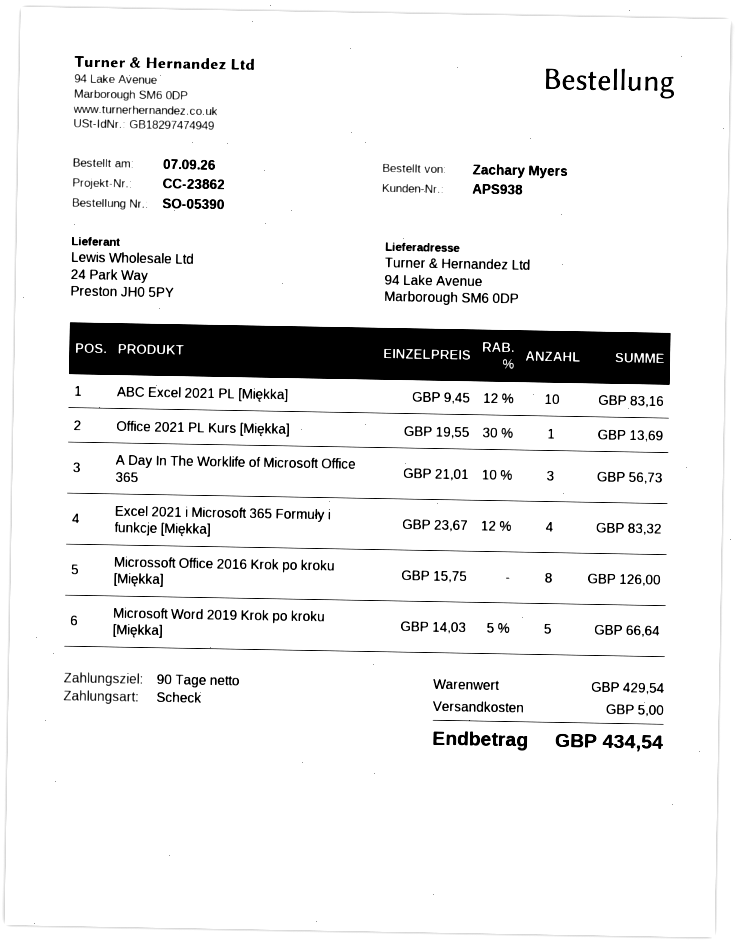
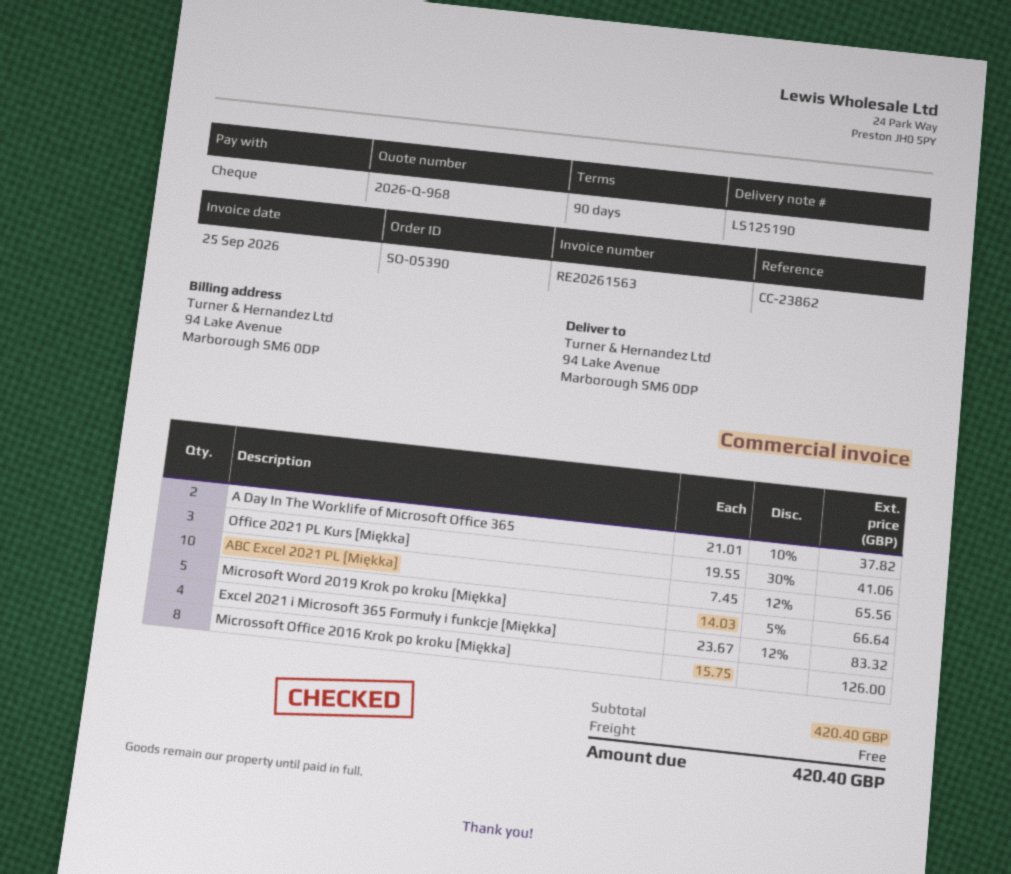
ABC Excel 2021 PL [Miękka]: 10 x 9.45 - 12% = 83.16 -> 10 x 7.45 - 12% = 65.56
Office 2021 PL Kurs [Miękka]: 1 x 19.55 - 30% = 13.69 -> 3 x 19.55 - 30% = 41.06
A Day In The Worklife of Microsoft Office 365: 3 x 21.01 - 10% = 56.73 -> 2 x 21.01 - 10% = 37.82
subtotal: 429.54 -> 420.40
shipping: 5.00 -> 0.00
total: 434.54 -> 420.40

